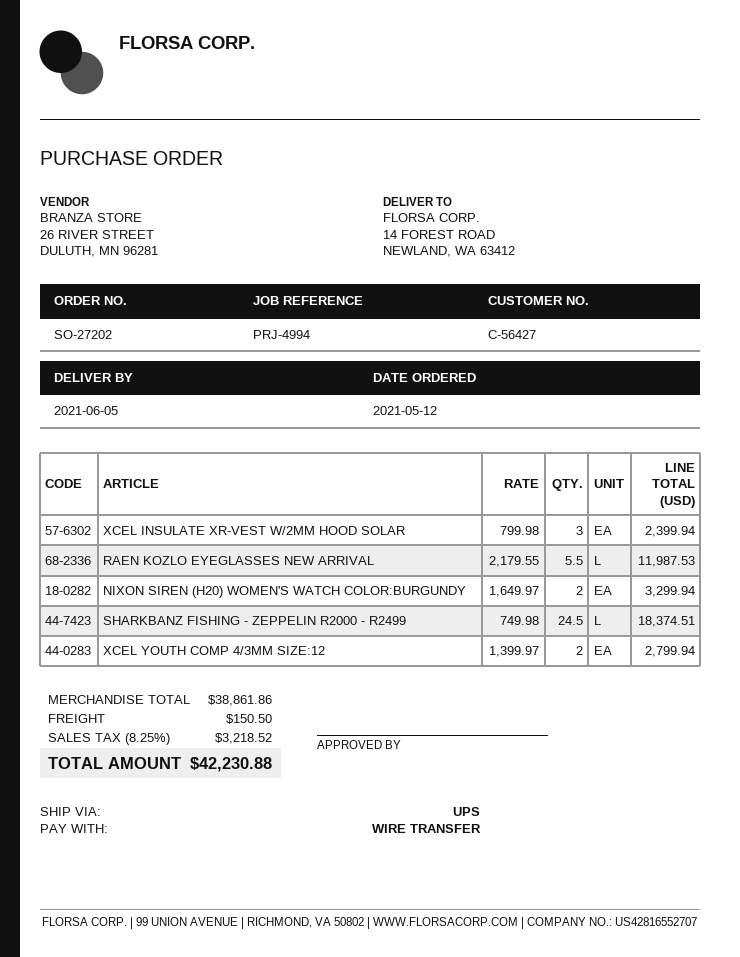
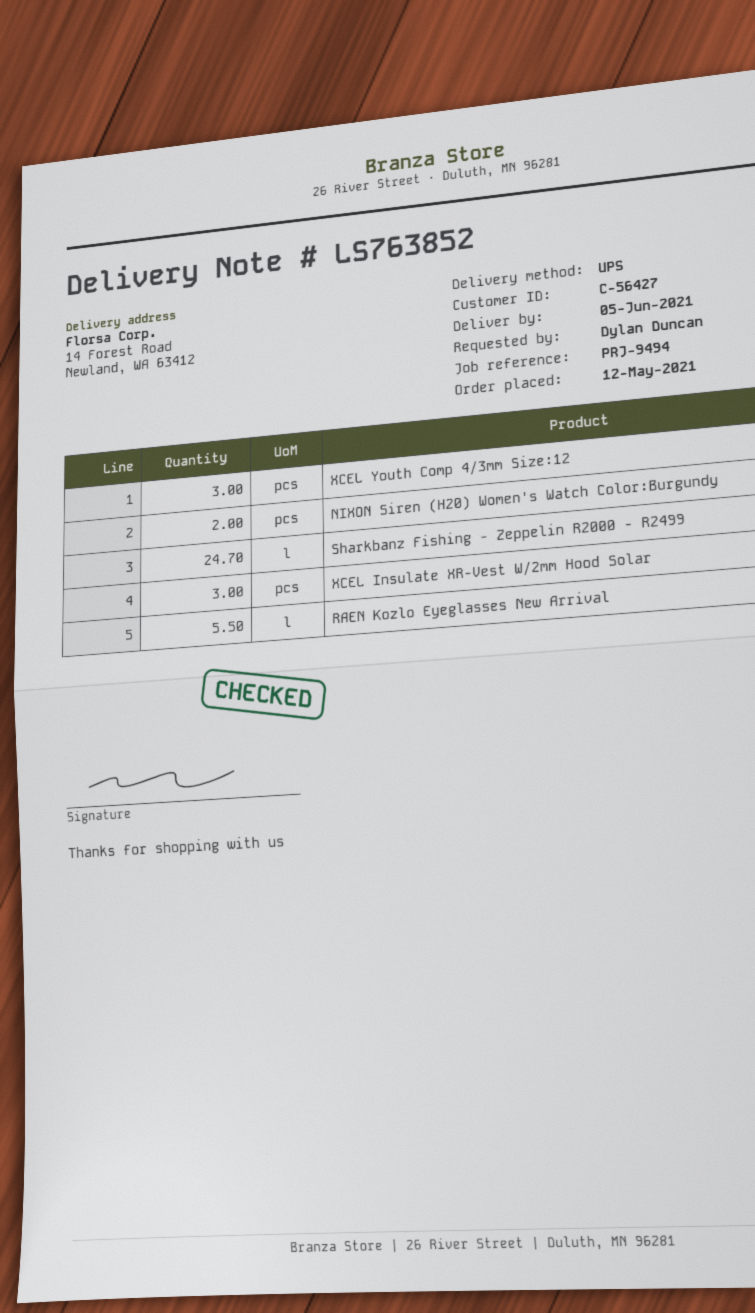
reference: PRJ-4994 -> PRJ-9494
SHARKBANZ FISHING - ZEPPELIN R2000 - R2499: 24.5 -> 24.7
XCEL YOUTH COMP 4/3MM SIZE:12: 2 -> 3

